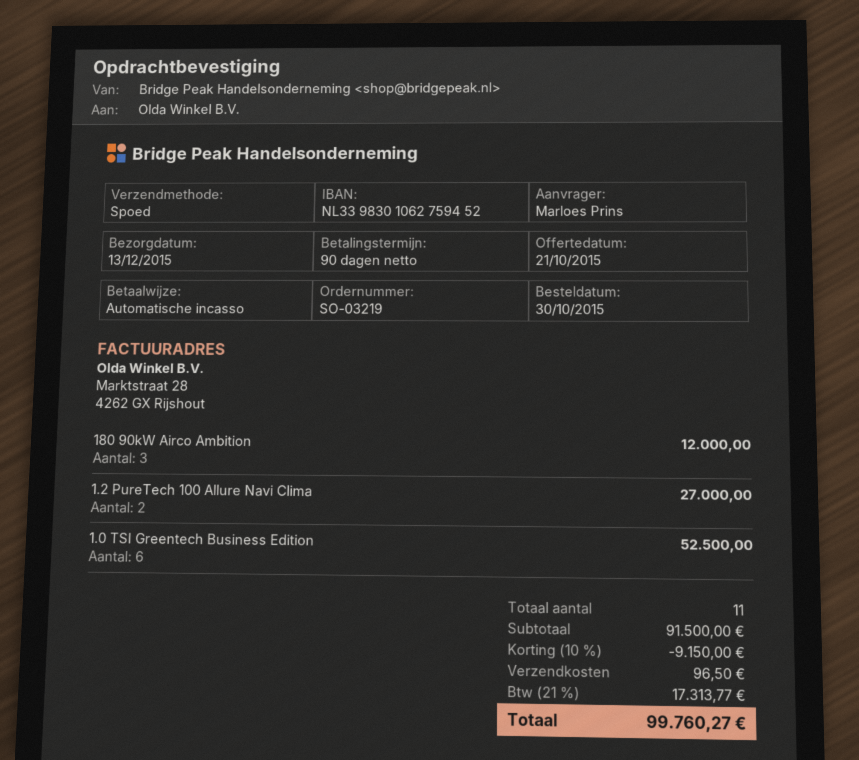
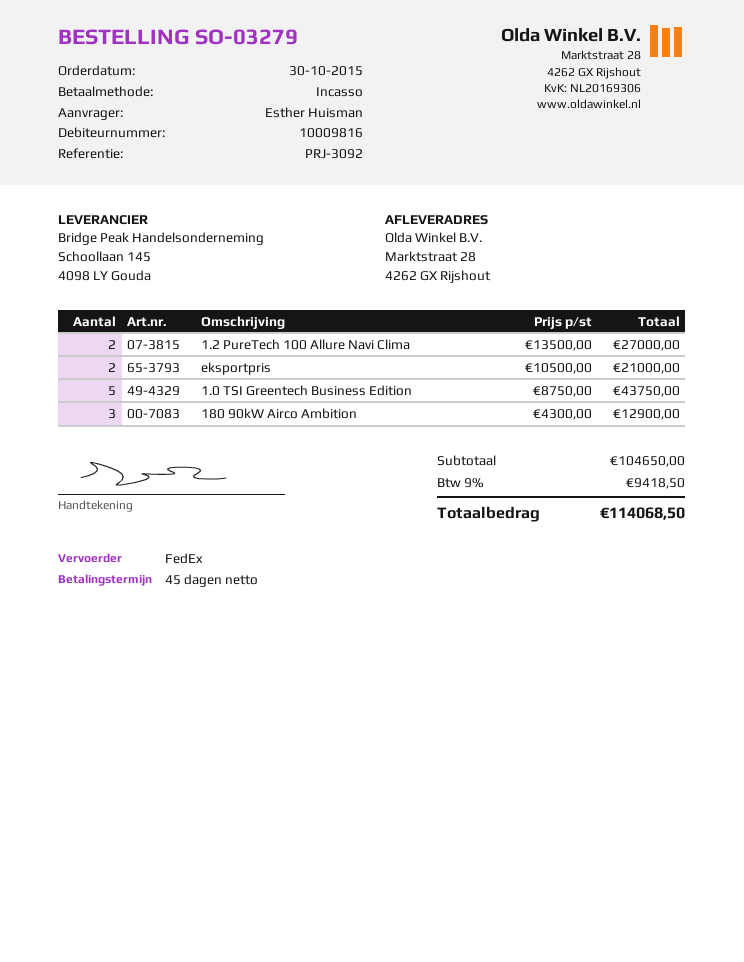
order number: SO-03219 -> SO-03279
payment terms: 90 days -> 45 days
ordered by: Marloes Prins -> Esther Huisman
shipping method: express -> FedEx
180 90kW Airco Ambition: 3 for 12000.00 -> 3 for 12900.00
1.0 TSI Greentech Business Edition: 6 for 52500.00 -> 5 for 43750.00
eksportpris: none -> 2 for 21000.00
subtotal: 91500.00 -> 104650.00
discount: 10% = 9150.00 -> none
shipping: 96.50 -> none
tax: 21% = 17313.77 -> 9% = 9418.50
total: 99760.27 -> 114068.50

